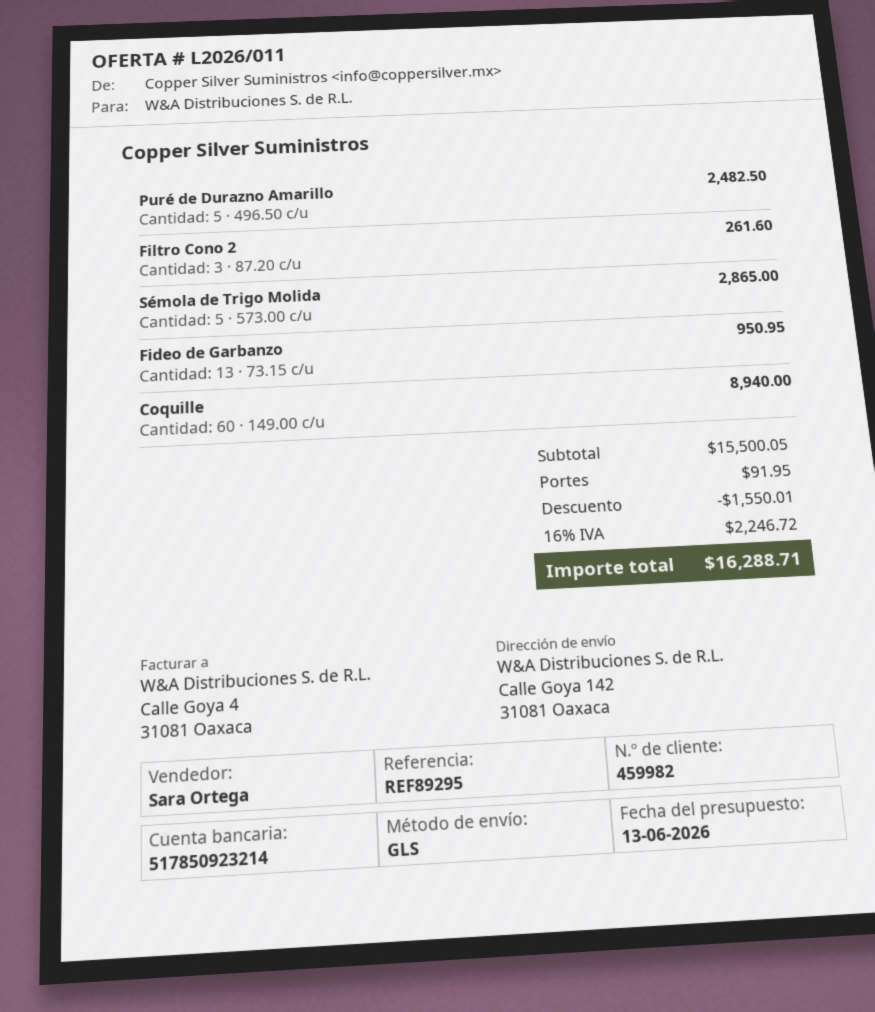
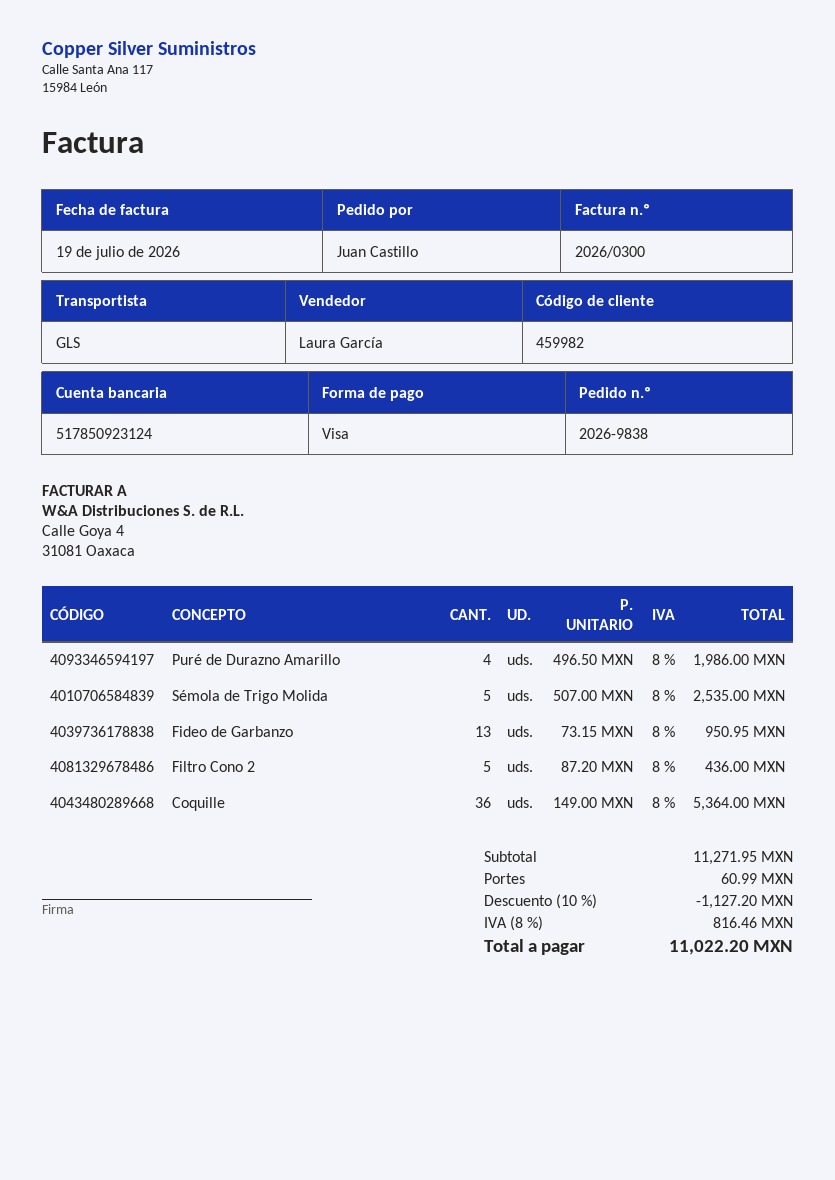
sales rep: Sara Ortega -> Laura García
bank account: 517850923214 -> 517850923124
Puré de Durazno Amarillo: 5 x 496.50 = 2482.50 -> 4 x 496.50 = 1986.00
Filtro Cono 2: 3 x 87.20 = 261.60 -> 5 x 87.20 = 436.00
Sémola de Trigo Molida: 5 x 573.00 = 2865.00 -> 5 x 507.00 = 2535.00
Coquille: 60 x 149.00 = 8940.00 -> 36 x 149.00 = 5364.00
subtotal: 15500.05 -> 11271.95
discount: 1550.01 -> 1127.20
shipping: 91.95 -> 60.99
tax: 16% = 2246.72 -> 8% = 816.46
total: 16288.71 -> 11022.20

